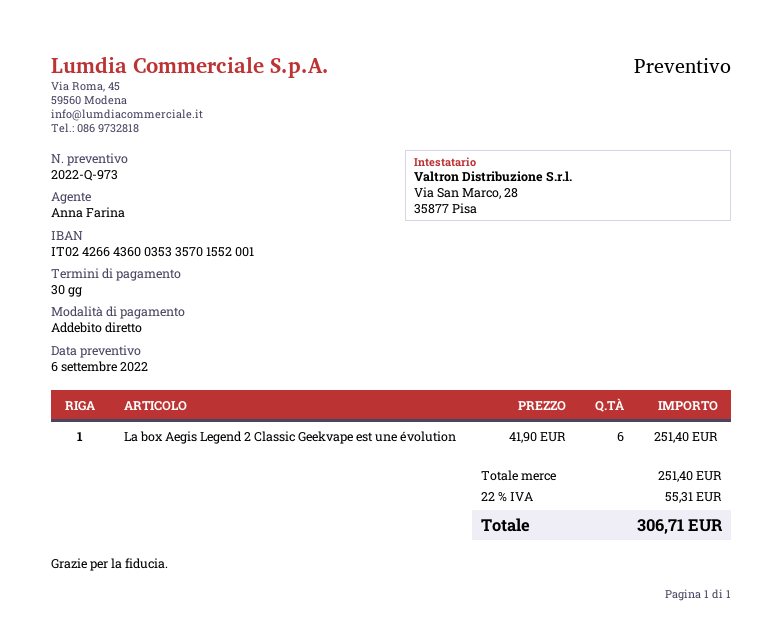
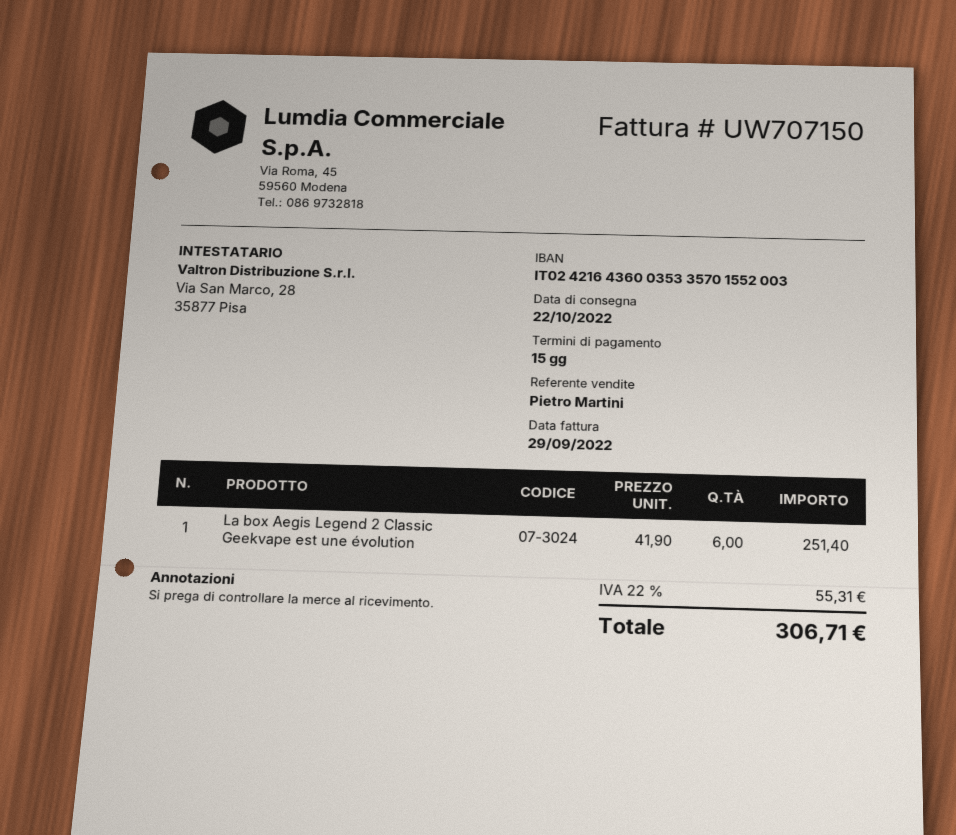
payment terms: 30 days -> 15 days
sales rep: Anna Farina -> Pietro Martini
bank account: IT0242664360035335701552001 -> IT0242164360035335701552003

